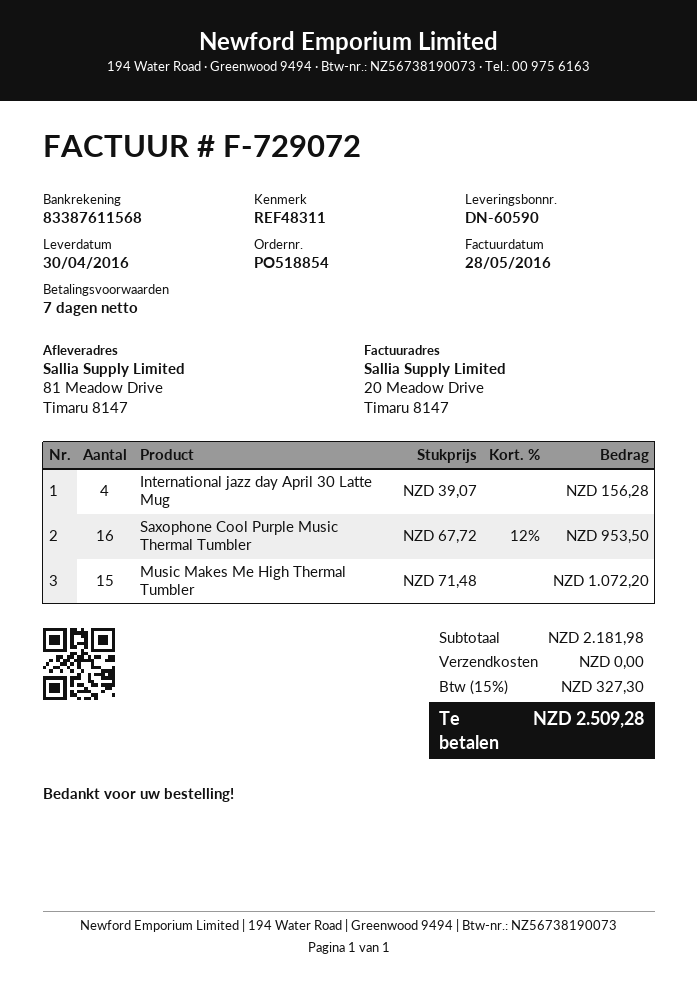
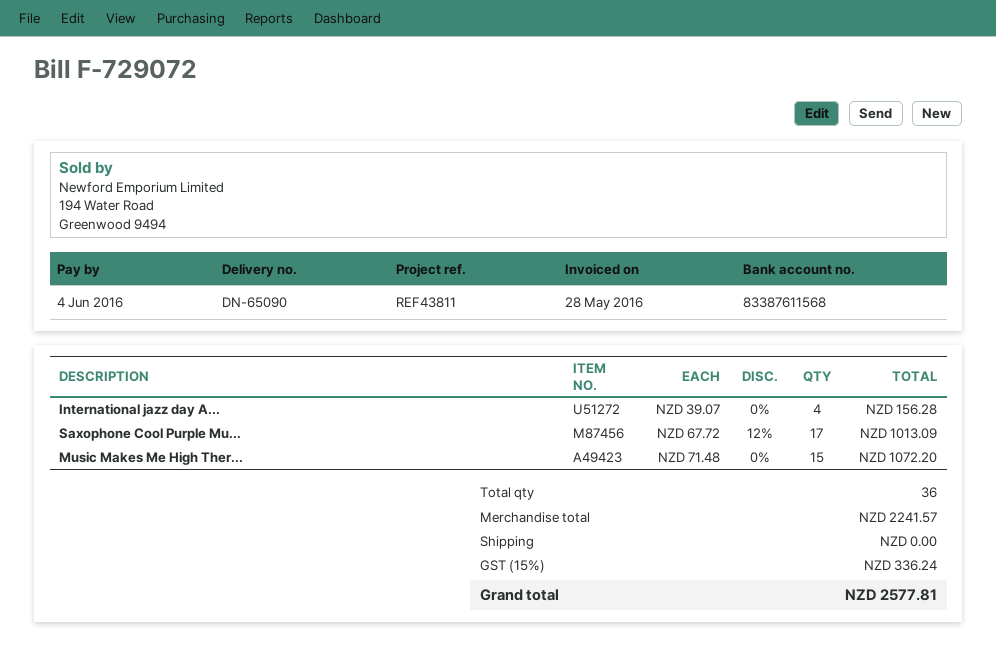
delivery note number: DN-60590 -> DN-65090
reference: REF48311 -> REF43811
Saxophone Cool Purple Music Thermal Tumbler: 16 x 67.72 - 12% = 953.50 -> 17 x 67.72 - 12% = 1013.09
subtotal: 2181.98 -> 2241.57
tax: 15% = 327.30 -> 15% = 336.24
total: 2509.28 -> 2577.81

